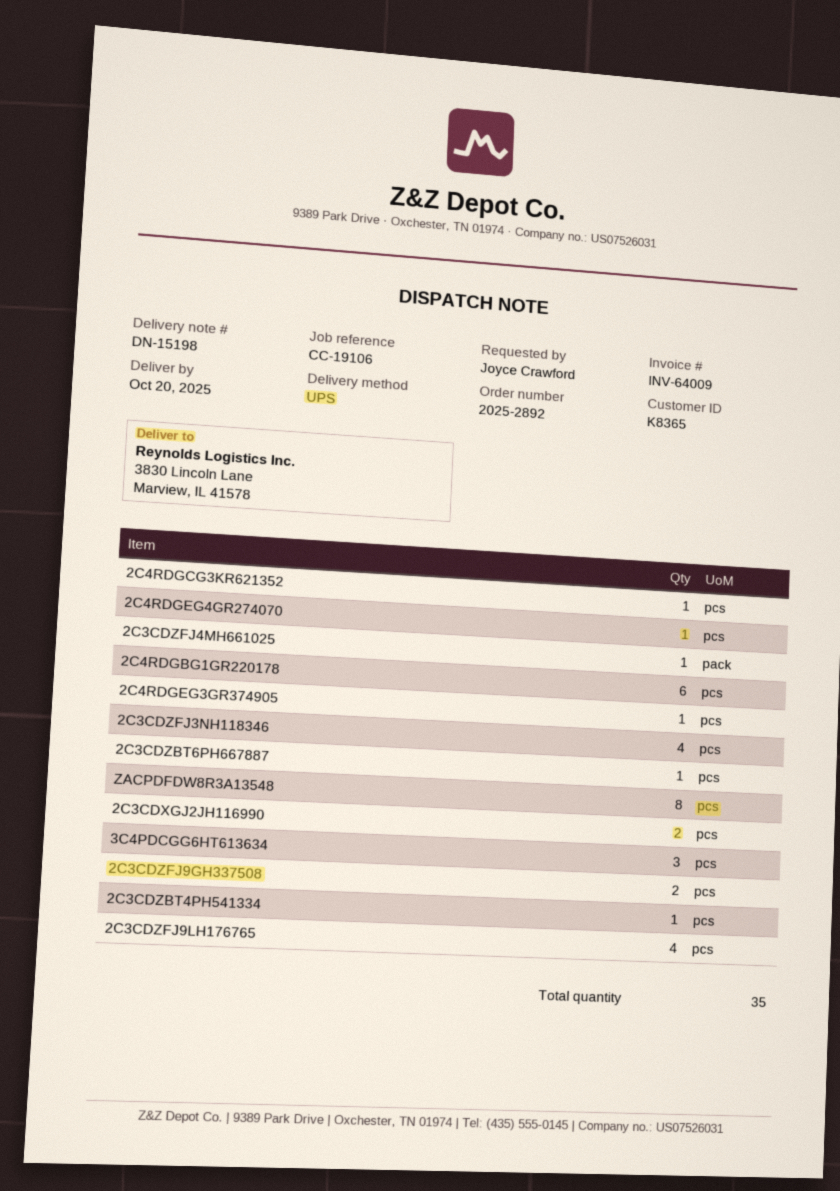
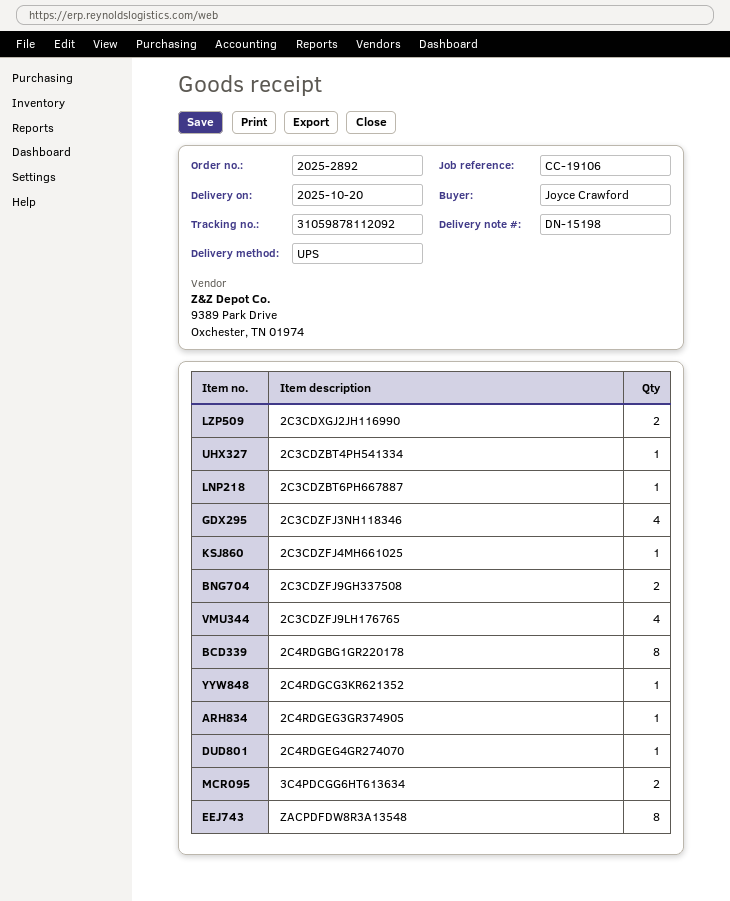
2C4RDGBG1GR220178: 6 -> 8
3C4PDCGG6HT613634: 3 -> 2

